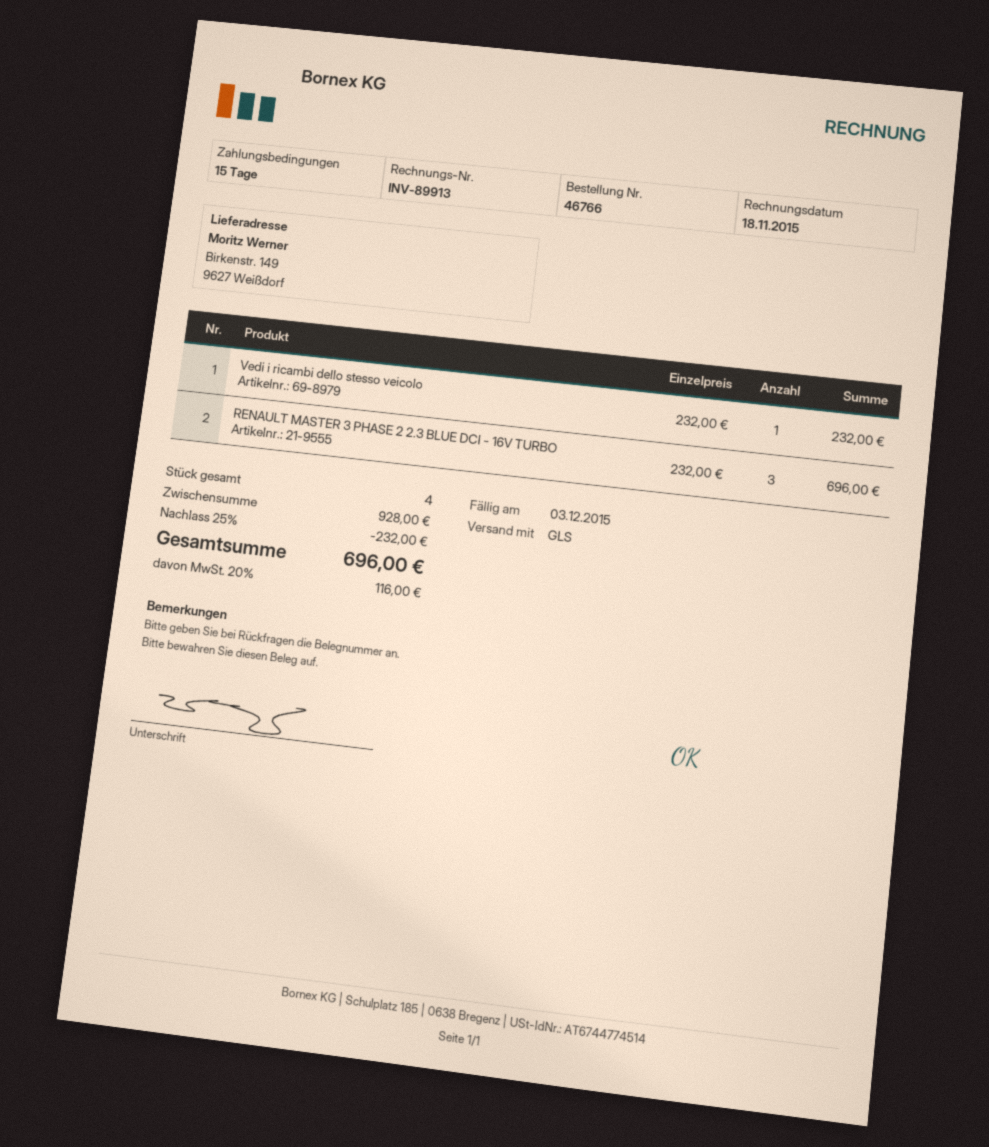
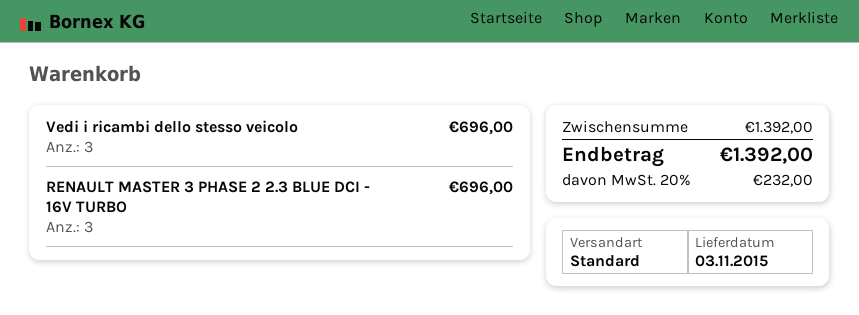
shipping method: GLS -> standard
Vedi i ricambi dello stesso veicolo: 1 for 232.00 -> 3 for 696.00
subtotal: 928.00 -> 1392.00
discount: 25% = 232.00 -> none
tax: 20% = 116.00 -> 20% = 232.00
total: 696.00 -> 1392.00

